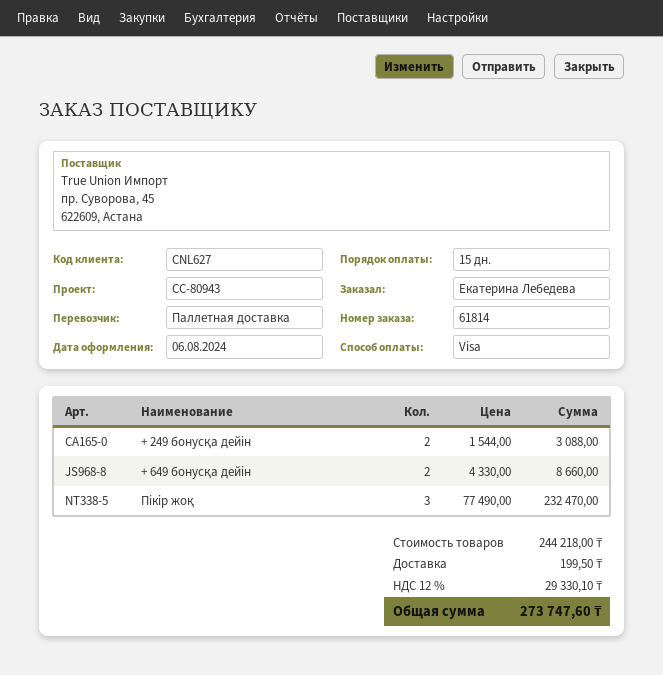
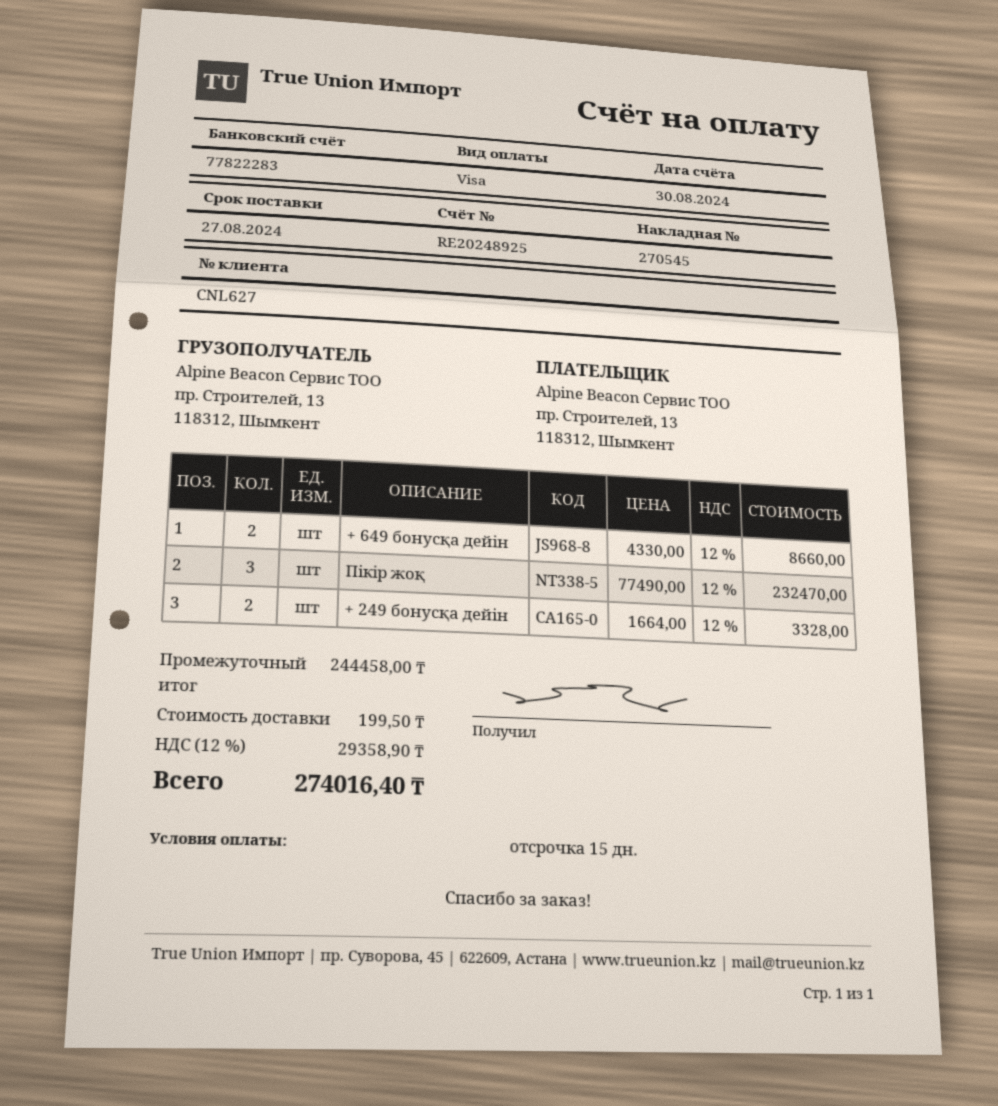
+ 249 бонусқа дейін: 2 x 1544.00 = 3088.00 -> 2 x 1664.00 = 3328.00
subtotal: 244218.00 -> 244458.00
tax: 12% = 29330.10 -> 12% = 29358.90
total: 273747.60 -> 274016.40

